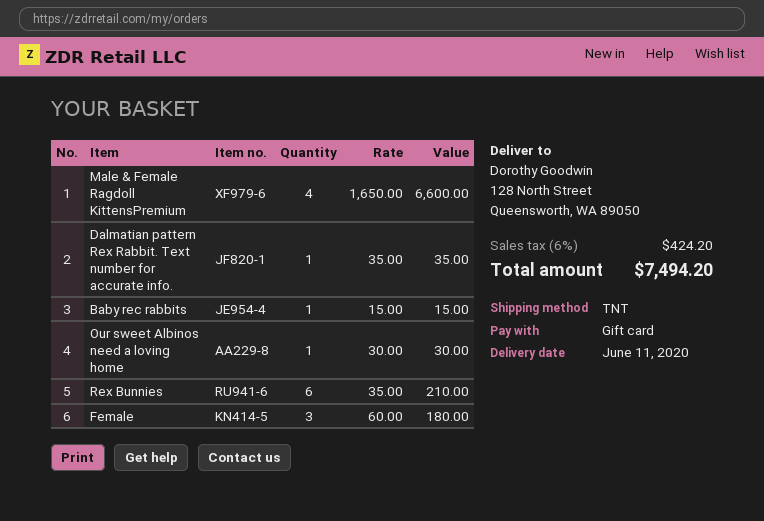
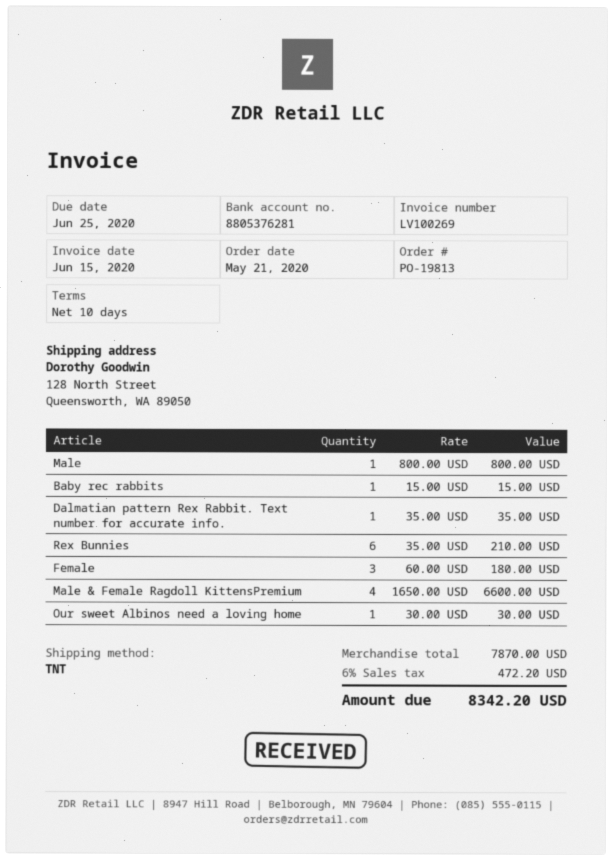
Male: none -> 1 x 800.00 = 800.00
tax: 6% = 424.20 -> 6% = 472.20
total: 7494.20 -> 8342.20

